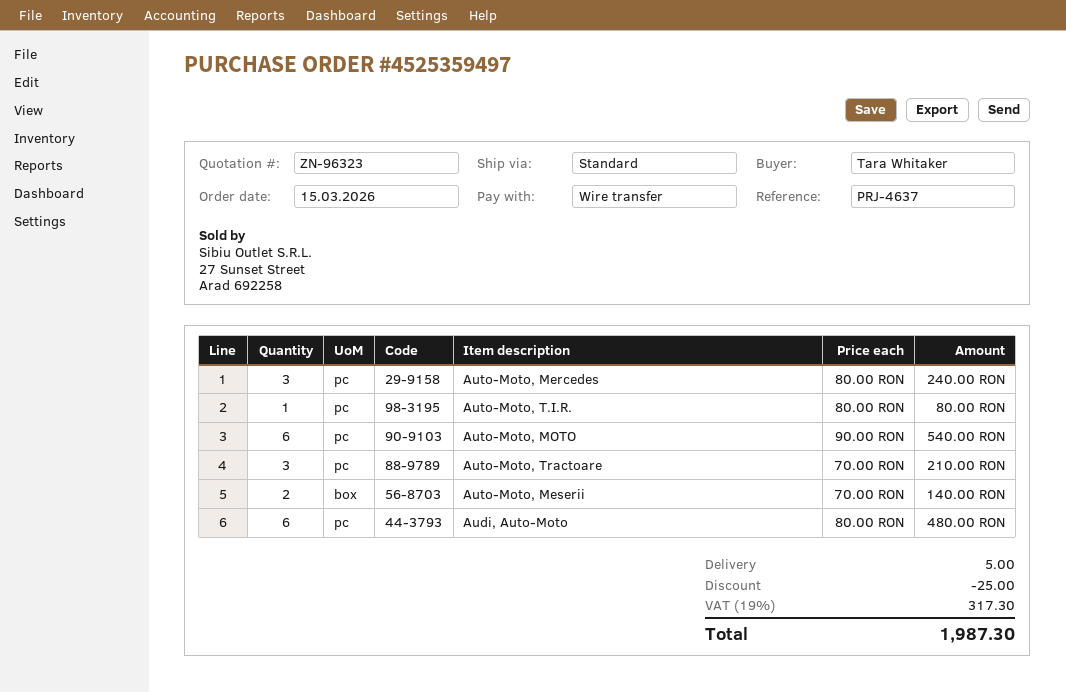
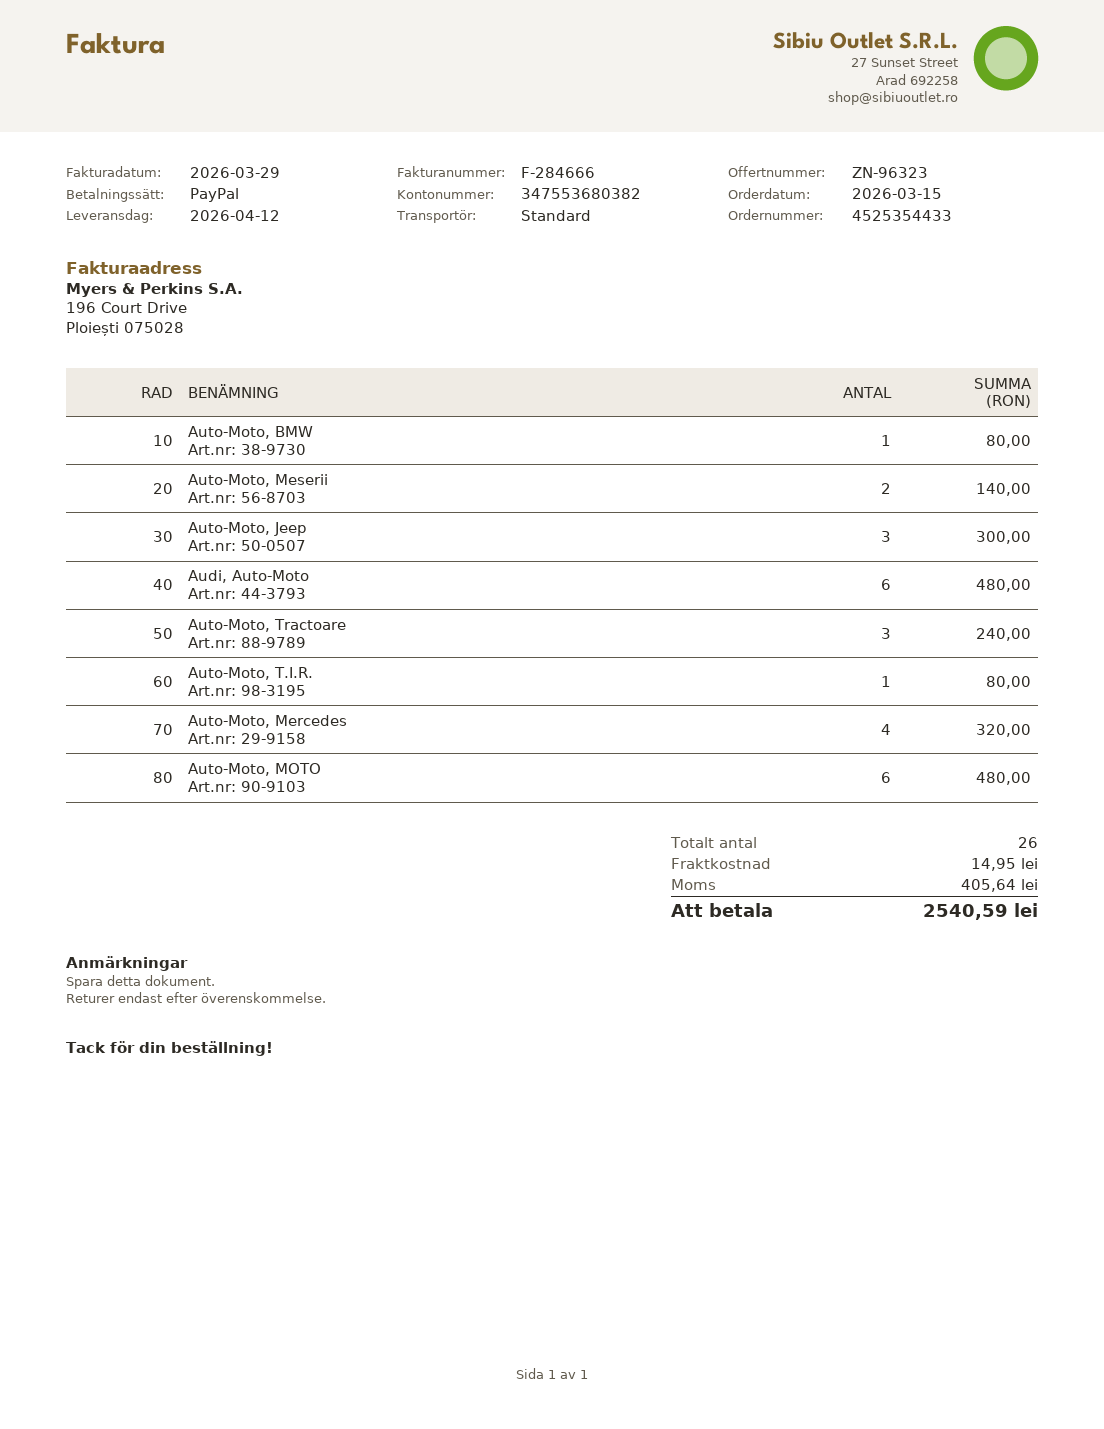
order number: 4525359497 -> 4525354433
payment method: bank transfer -> PayPal
Auto-Moto, Mercedes: 3 for 240.00 -> 4 for 320.00
Auto-Moto, MOTO: 6 for 540.00 -> 6 for 480.00
Auto-Moto, Tractoare: 3 for 210.00 -> 3 for 240.00
Auto-Moto, BMW: none -> 1 for 80.00
Auto-Moto, Jeep: none -> 3 for 300.00
discount: 25.00 -> none
shipping: 5.00 -> 14.95
tax: 317.30 -> 405.64
total: 1987.30 -> 2540.59

